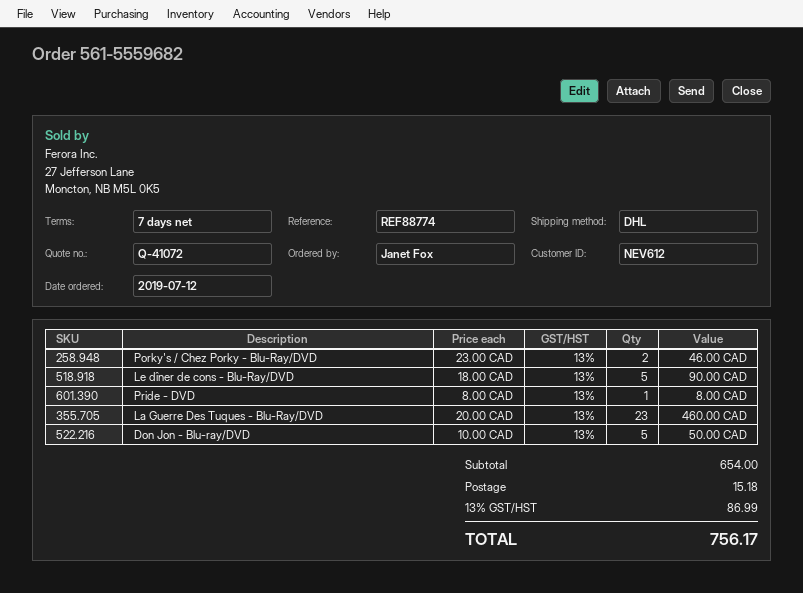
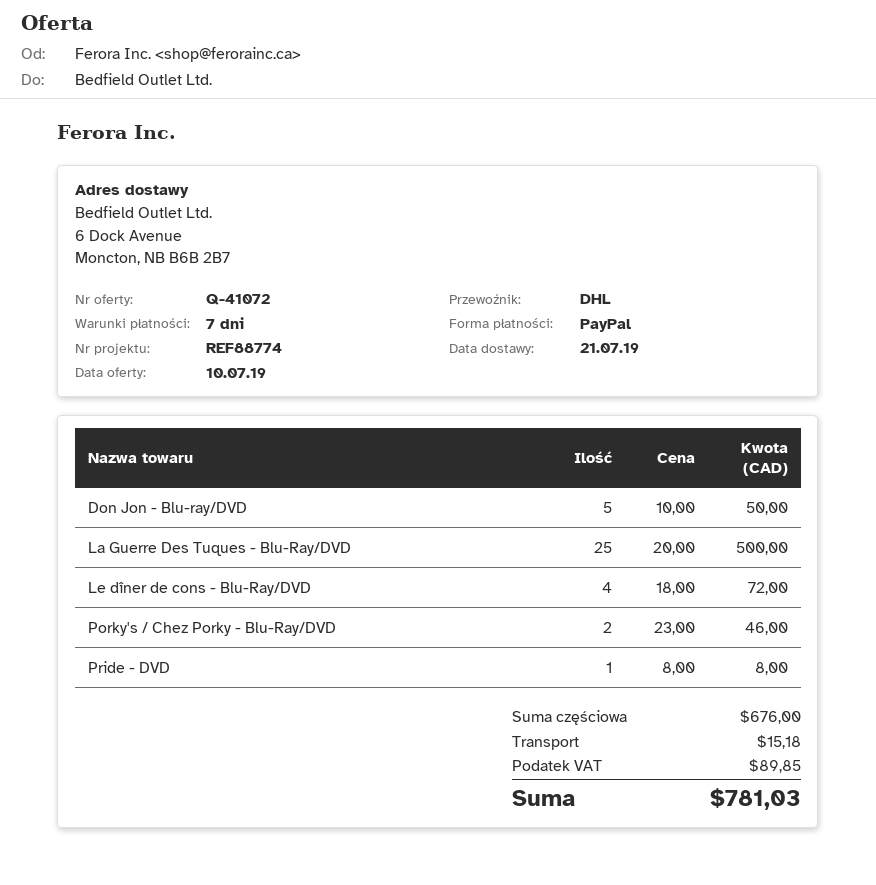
Le dîner de cons - Blu-Ray/DVD: 5 x 18.00 = 90.00 -> 4 x 18.00 = 72.00
La Guerre Des Tuques - Blu-Ray/DVD: 23 x 20.00 = 460.00 -> 25 x 20.00 = 500.00
subtotal: 654.00 -> 676.00
tax: 86.99 -> 89.85
total: 756.17 -> 781.03

